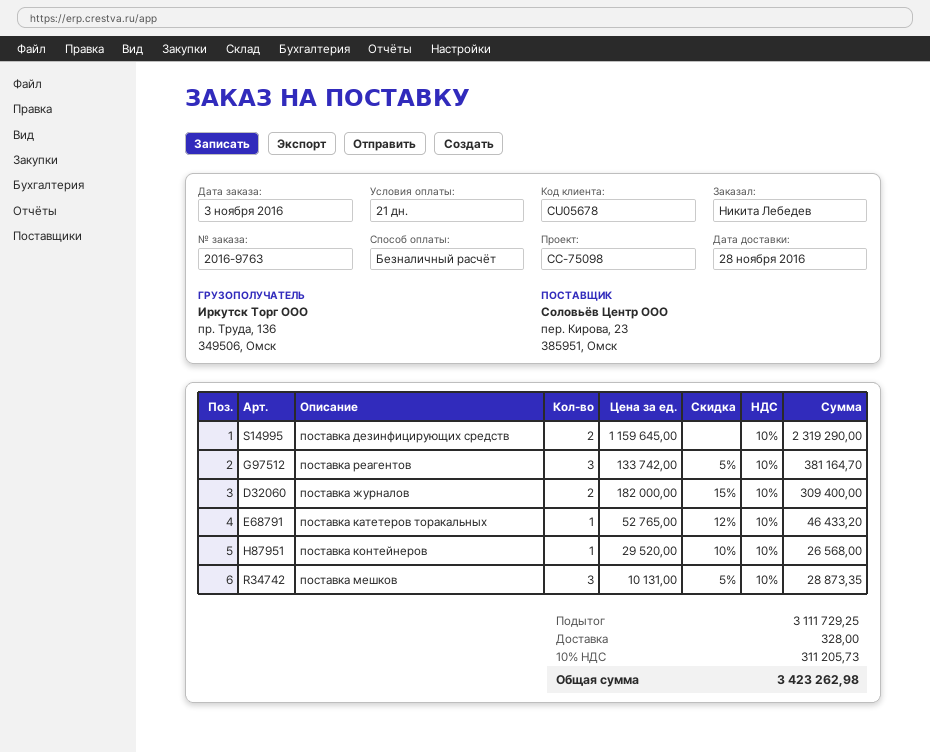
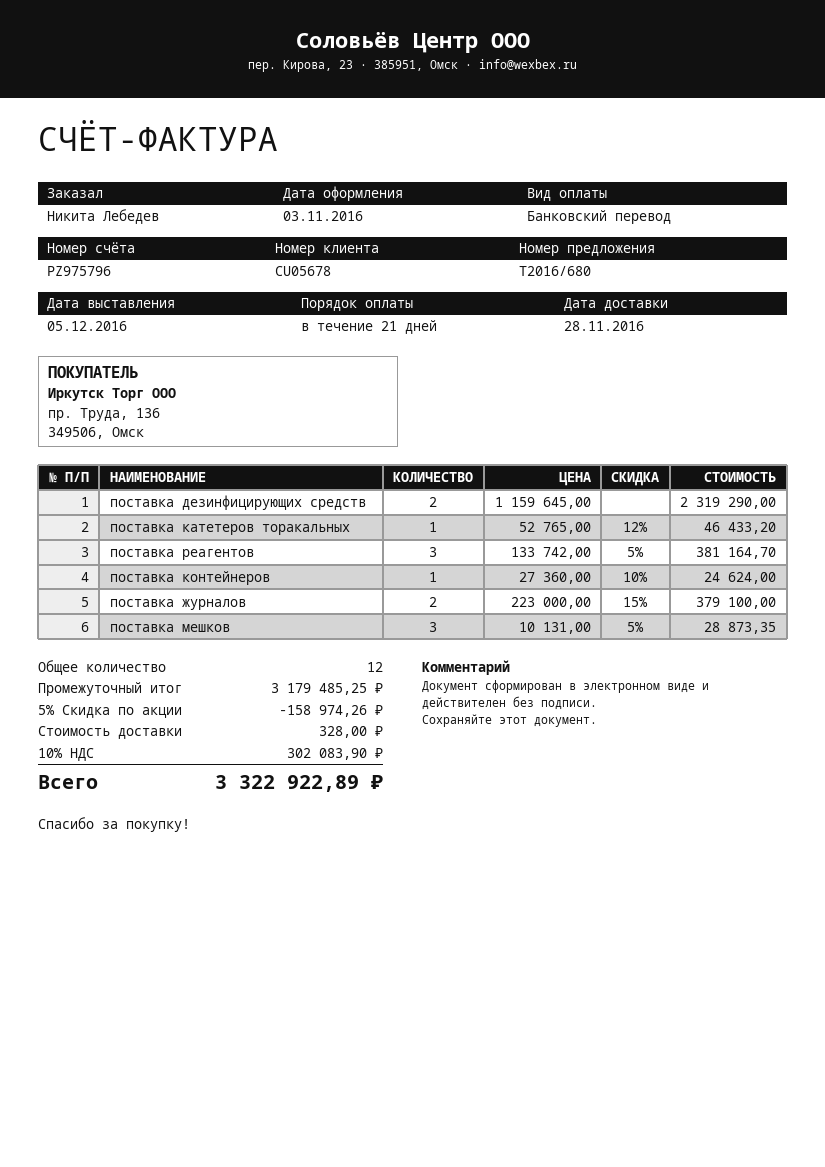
поставка журналов: 2 x 182000.00 - 15% = 309400.00 -> 2 x 223000.00 - 15% = 379100.00
поставка контейнеров: 1 x 29520.00 - 10% = 26568.00 -> 1 x 27360.00 - 10% = 24624.00
subtotal: 3111729.25 -> 3179485.25
discount: none -> 5% = 158974.26
tax: 10% = 311205.73 -> 10% = 302083.90
total: 3423262.98 -> 3322922.89

